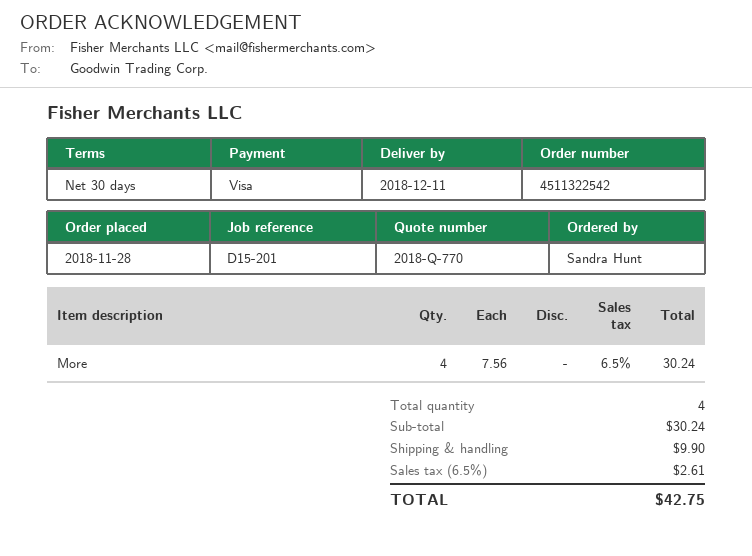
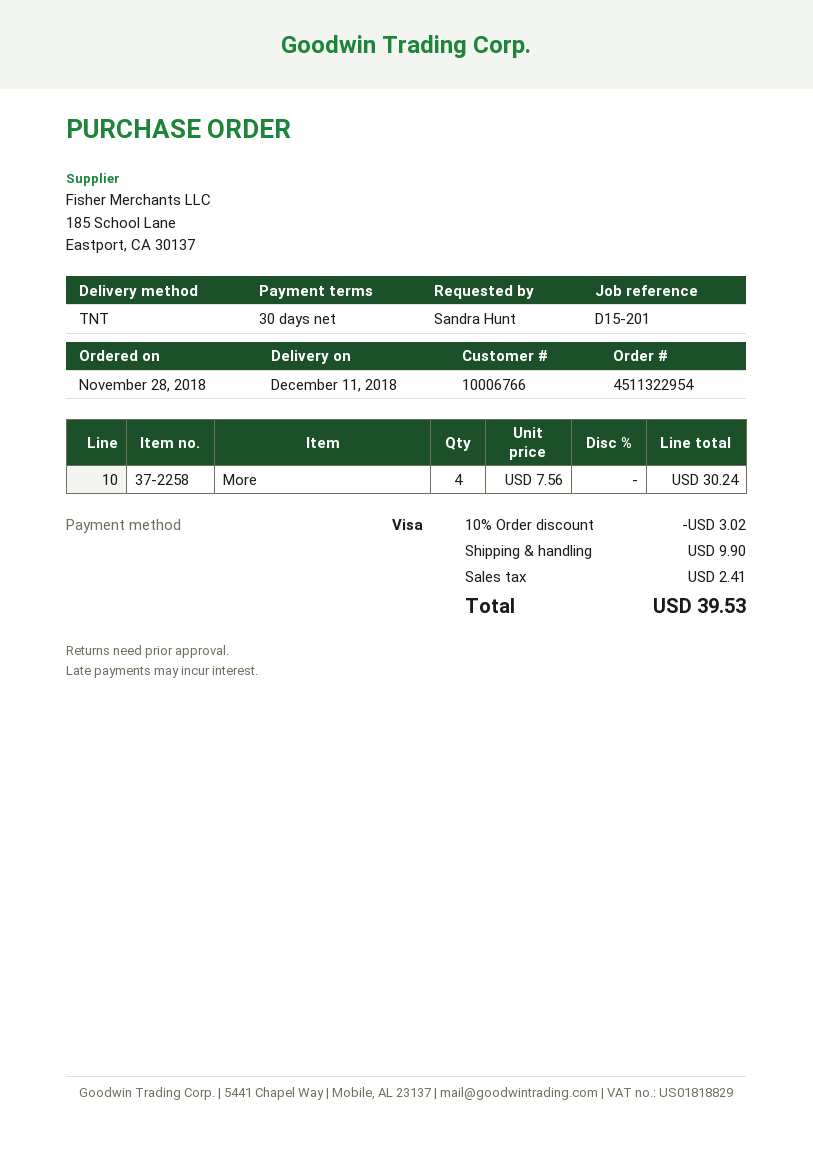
order number: 4511322542 -> 4511322954
discount: none -> 10% = 3.02
tax: 2.61 -> 2.41
total: 42.75 -> 39.53

